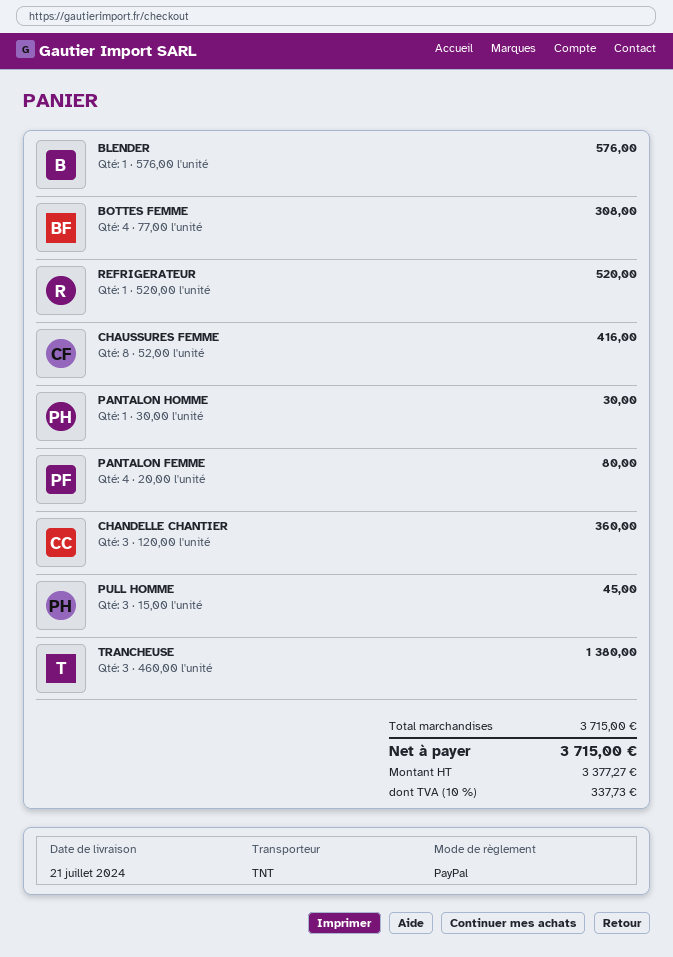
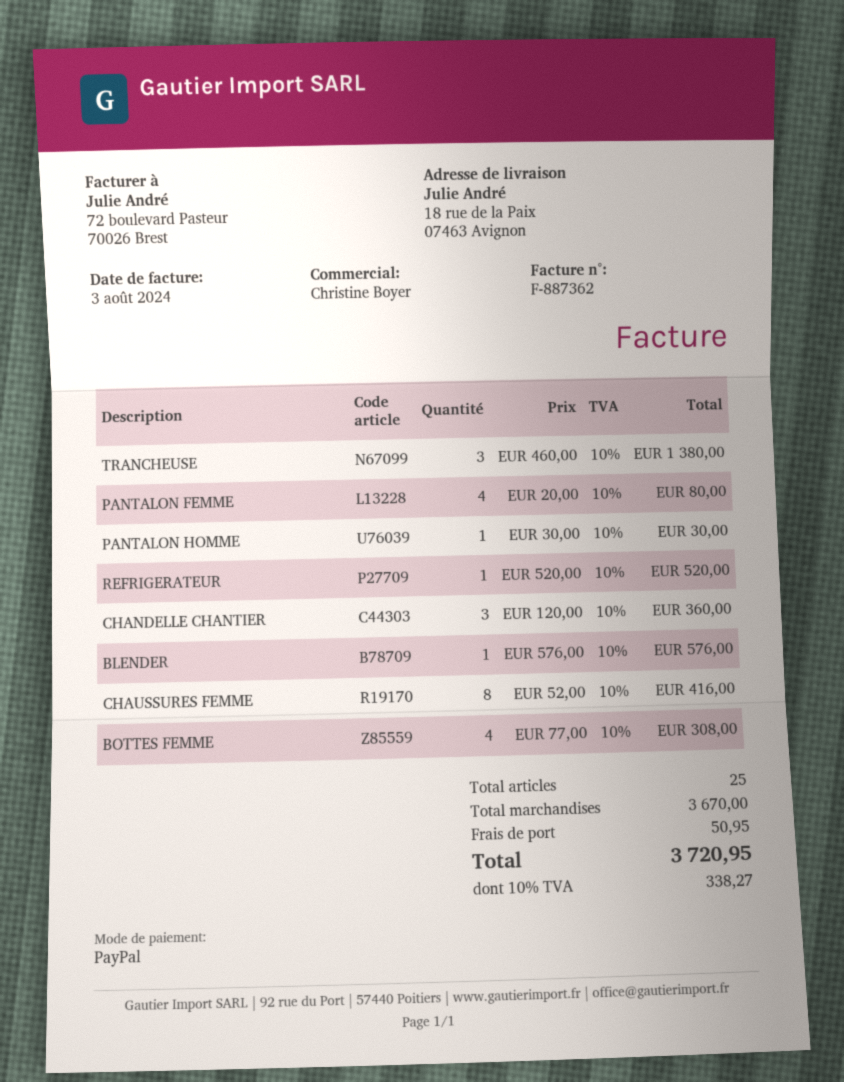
PULL HOMME: 3 x 15.00 = 45.00 -> none
subtotal: 3715.00 -> 3670.00
shipping: none -> 50.95
tax: 10% = 337.73 -> 10% = 338.27
total: 3715.00 -> 3720.95

